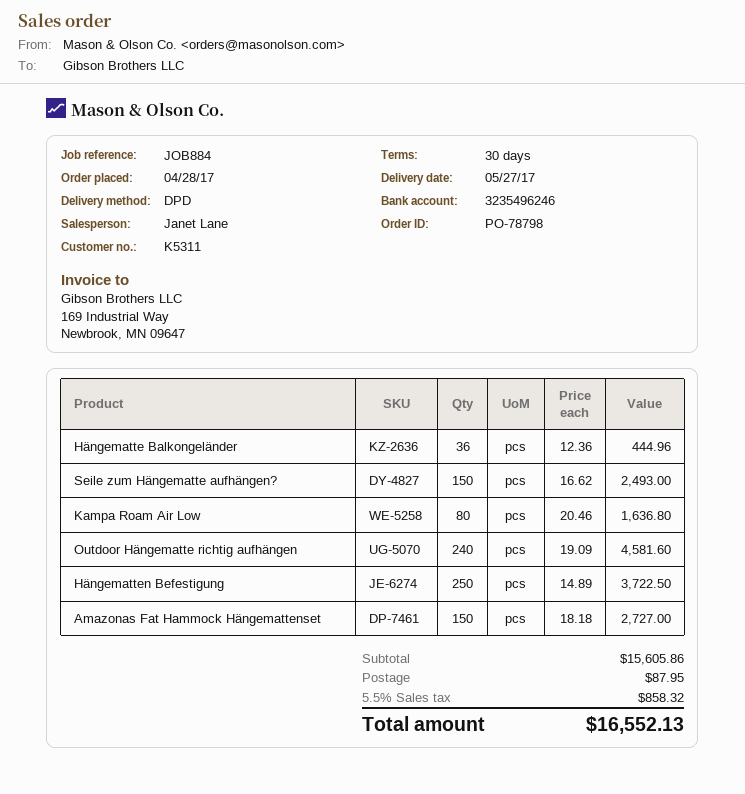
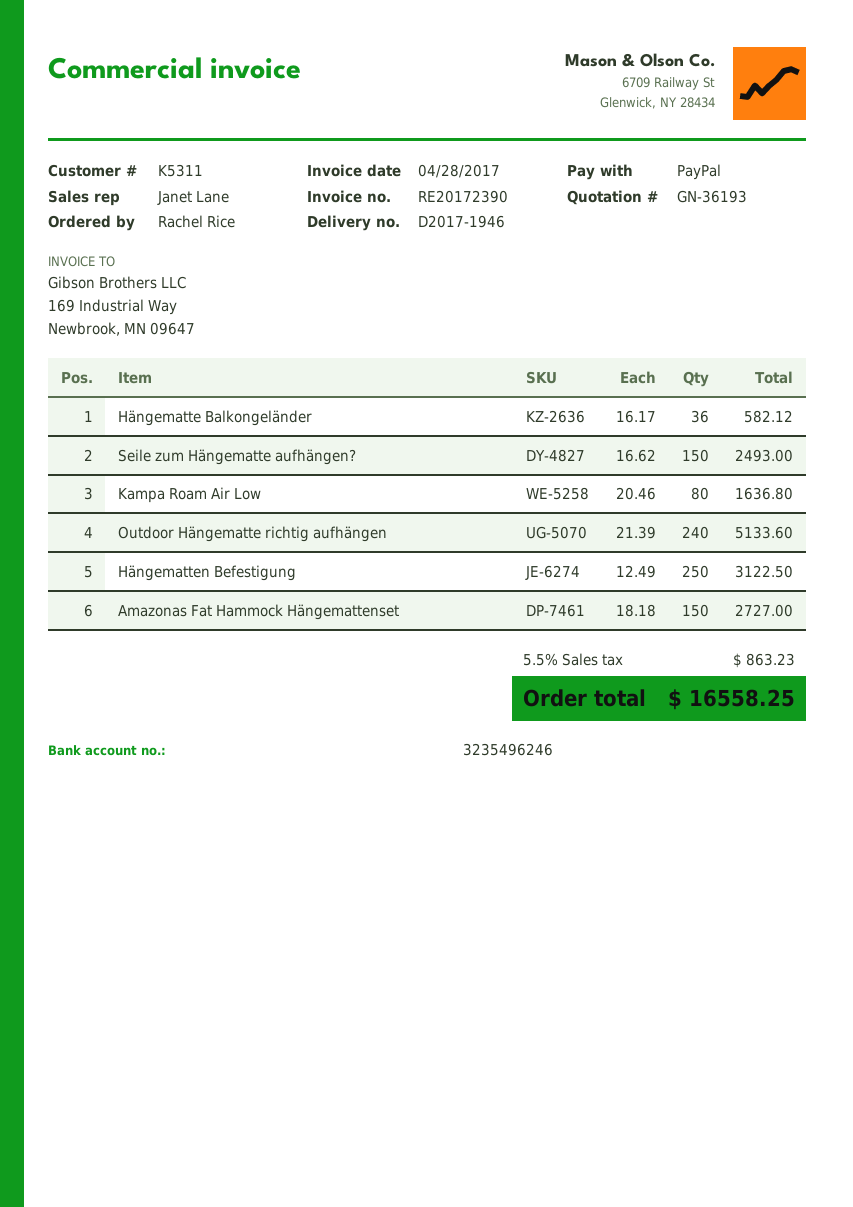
Hängematte Balkongeländer: 36 x 12.36 = 444.96 -> 36 x 16.17 = 582.12
Outdoor Hängematte richtig aufhängen: 240 x 19.09 = 4581.60 -> 240 x 21.39 = 5133.60
Hängematten Befestigung: 250 x 14.89 = 3722.50 -> 250 x 12.49 = 3122.50
shipping: 87.95 -> none
tax: 5.5% = 858.32 -> 5.5% = 863.23
total: 16552.13 -> 16558.25

